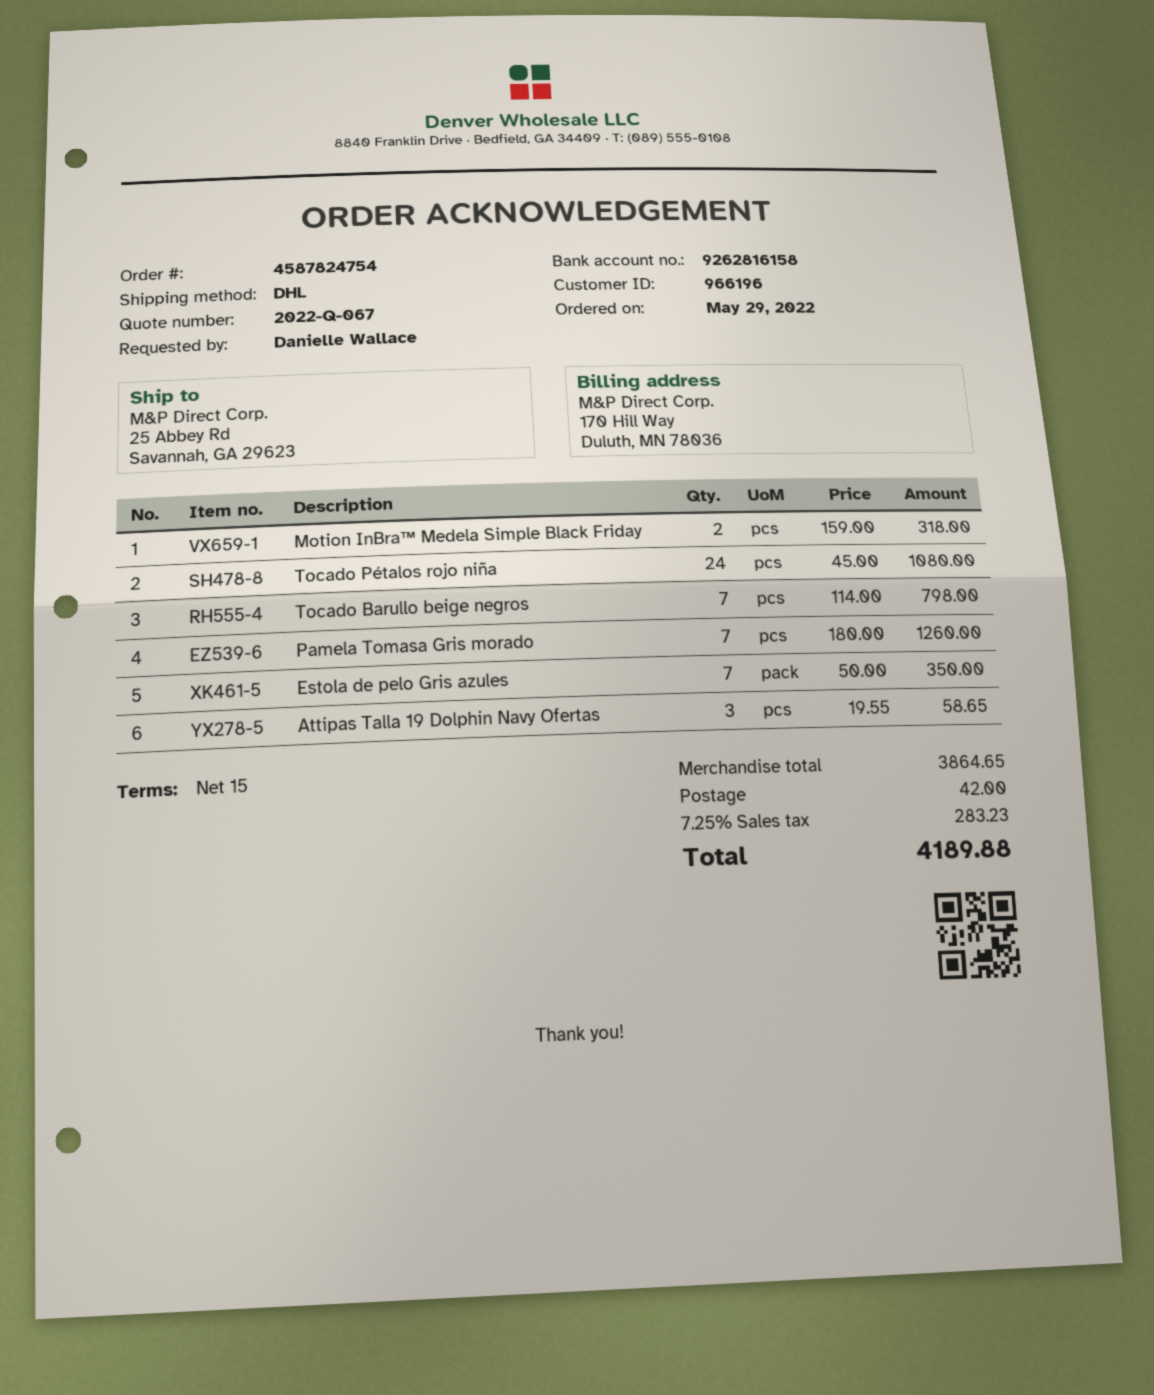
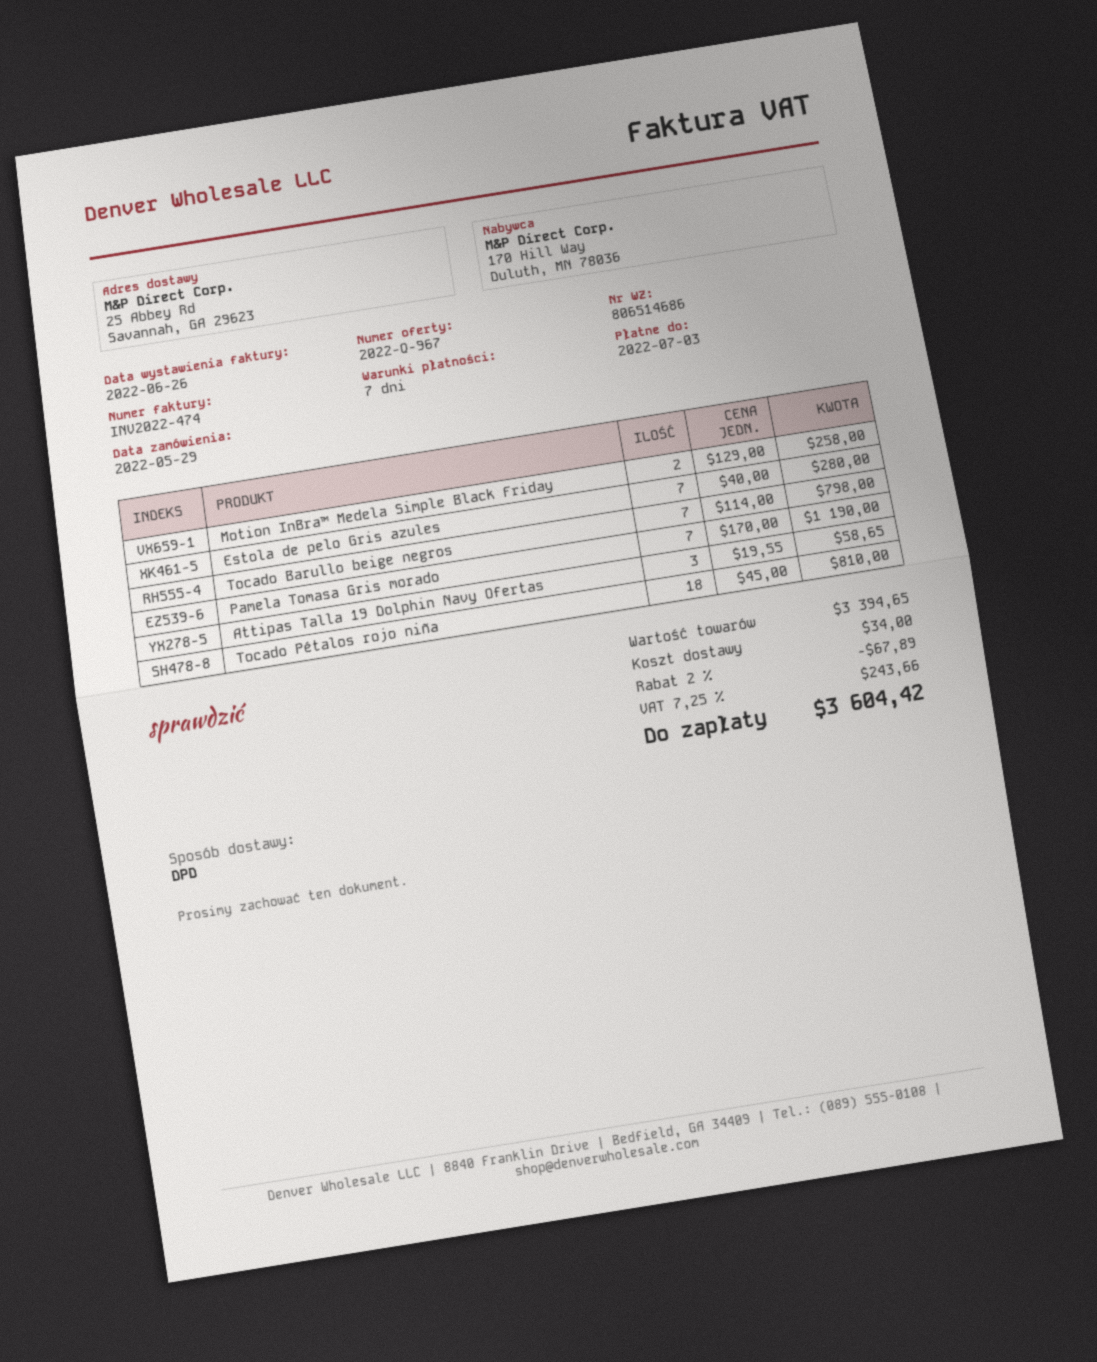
quote number: 2022-Q-067 -> 2022-Q-967
payment terms: 15 days -> 7 days
shipping method: DHL -> DPD
Motion InBra™ Medela Simple Black Friday: 2 x 159.00 = 318.00 -> 2 x 129.00 = 258.00
Tocado Pétalos rojo niña: 24 x 45.00 = 1080.00 -> 18 x 45.00 = 810.00
Pamela Tomasa Gris morado: 7 x 180.00 = 1260.00 -> 7 x 170.00 = 1190.00
Estola de pelo Gris azules: 7 x 50.00 = 350.00 -> 7 x 40.00 = 280.00
subtotal: 3864.65 -> 3394.65
discount: none -> 2% = 67.89
shipping: 42.00 -> 34.00
tax: 7.25% = 283.23 -> 7.25% = 243.66
total: 4189.88 -> 3604.42

